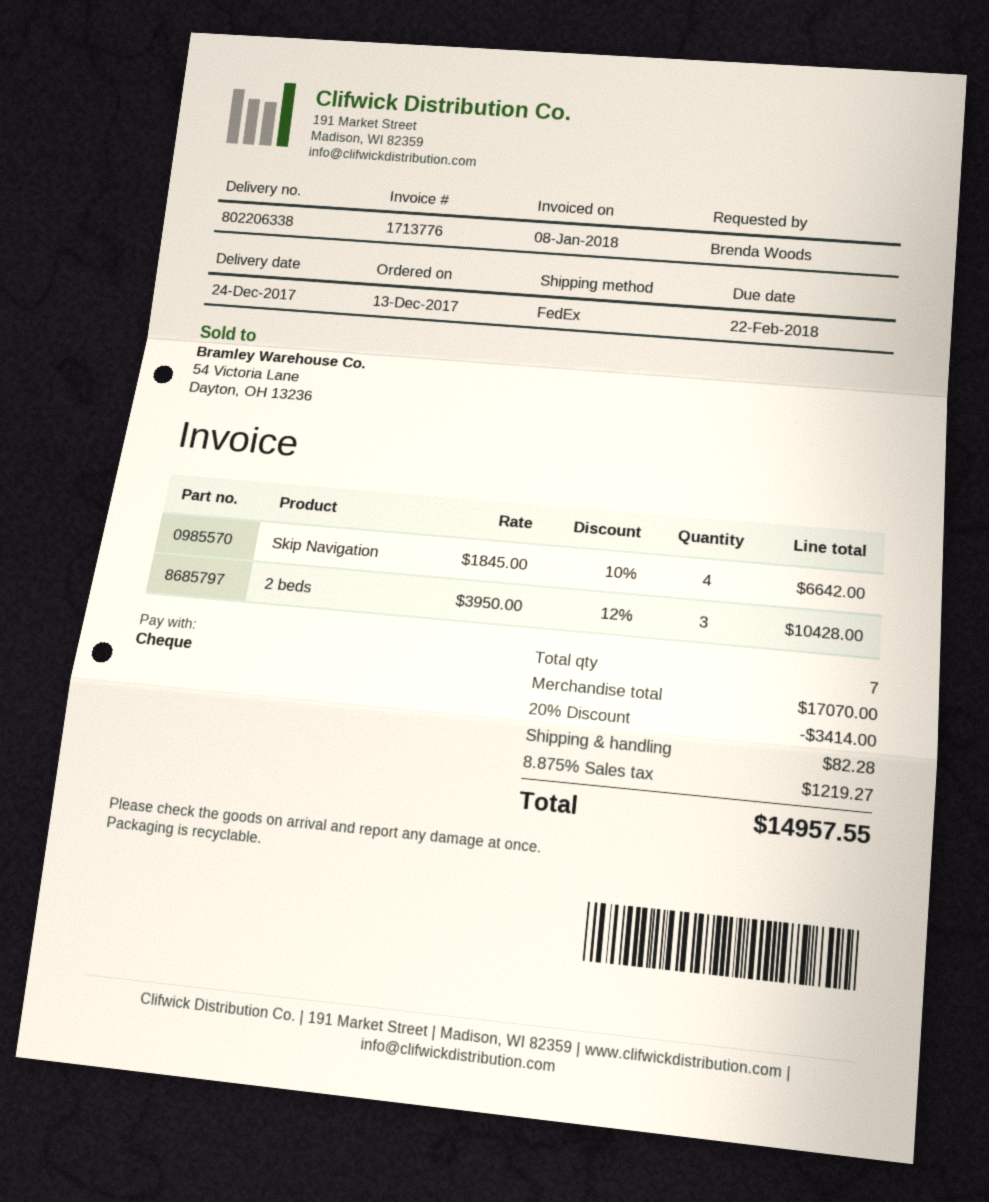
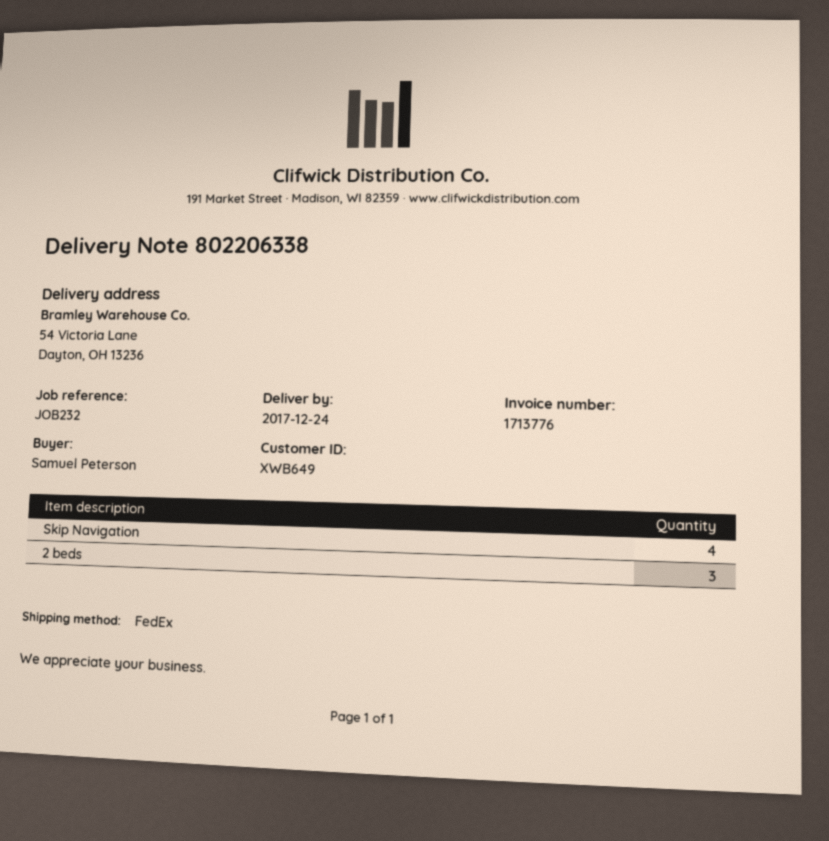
ordered by: Brenda Woods -> Samuel Peterson

